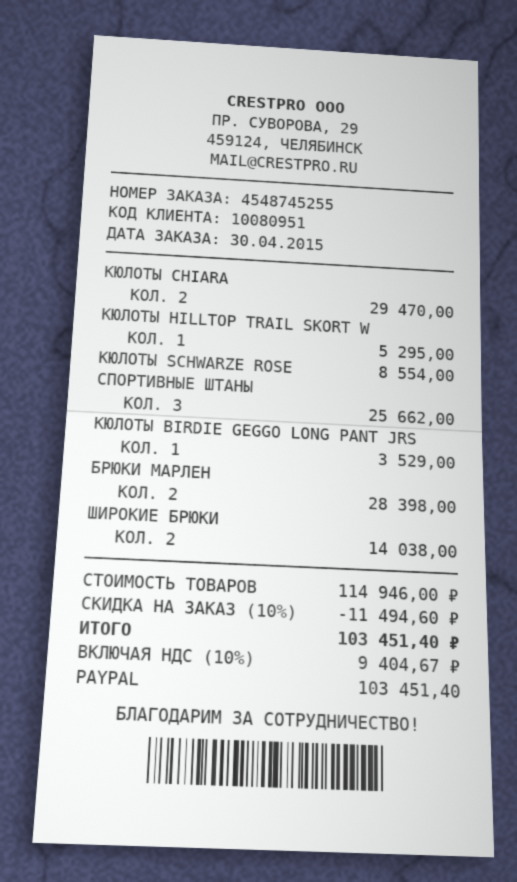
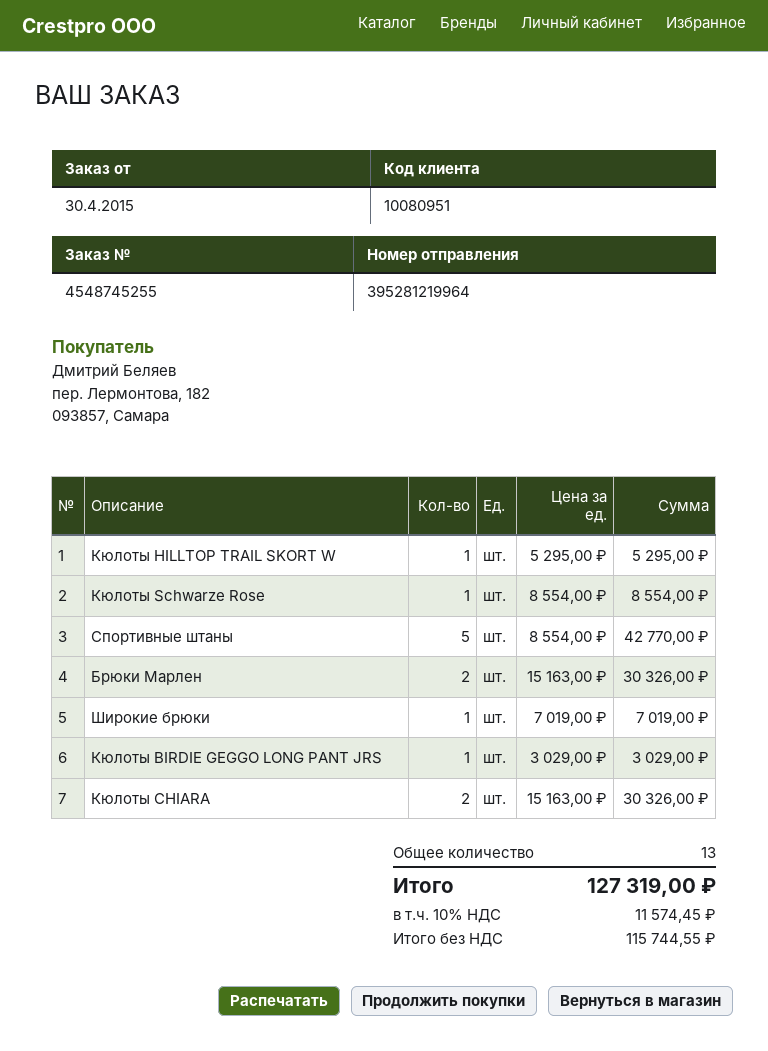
КЮЛОТЫ CHIARA: 2 for 29470.00 -> 2 for 30326.00
СПОРТИВНЫЕ ШТАНЫ: 3 for 25662.00 -> 5 for 42770.00
КЮЛОТЫ BIRDIE GEGGO LONG PANT JRS: 1 for 3529.00 -> 1 for 3029.00
БРЮКИ МАРЛЕН: 2 for 28398.00 -> 2 for 30326.00
ШИРОКИЕ БРЮКИ: 2 for 14038.00 -> 1 for 7019.00
discount: 10% = 11494.60 -> none
tax: 10% = 9404.67 -> 10% = 11574.45
total: 103451.40 -> 127319.00

